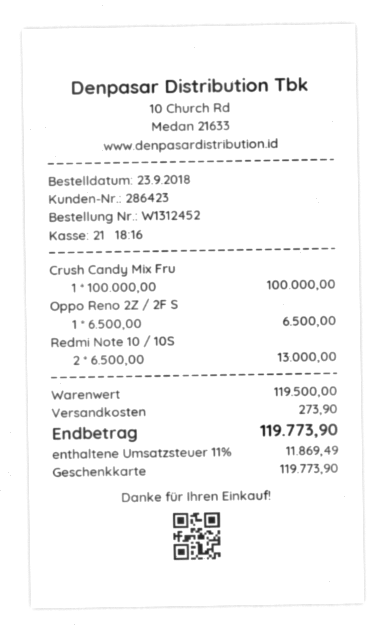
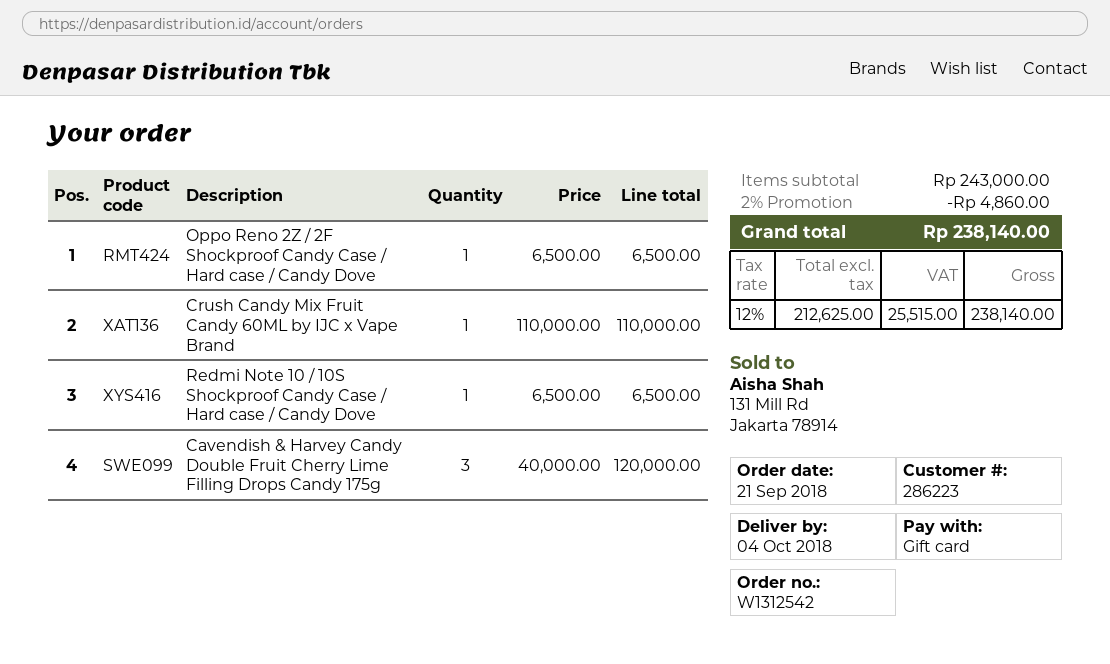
order number: W1312452 -> W1312542
order date: 2018-09-23 -> 2018-09-21
customer number: 286423 -> 286223
Crush Candy Mix Fru: 1 x 100000.00 = 100000.00 -> 1 x 110000.00 = 110000.00
Redmi Note 10 / 10S: 2 x 6500.00 = 13000.00 -> 1 x 6500.00 = 6500.00
Cavendish & Harvey Candy Double Fruit Cherry Lime Filling Drops Candy 175g: none -> 3 x 40000.00 = 120000.00
subtotal: 119500.00 -> 243000.00
discount: none -> 2% = 4860.00
shipping: 273.90 -> none
tax: 11% = 11869.49 -> 12% = 25515.00
total: 119773.90 -> 238140.00

